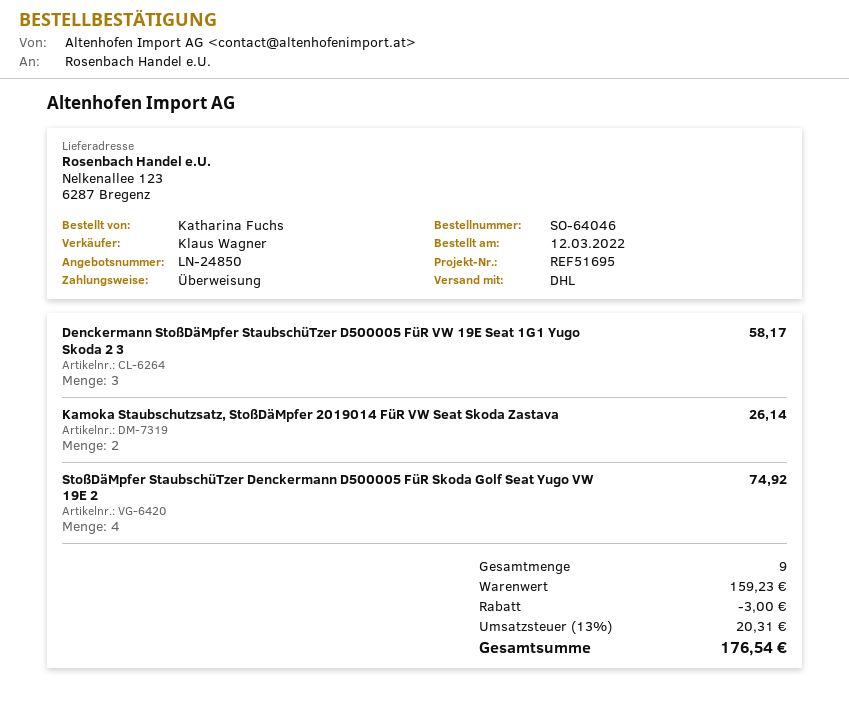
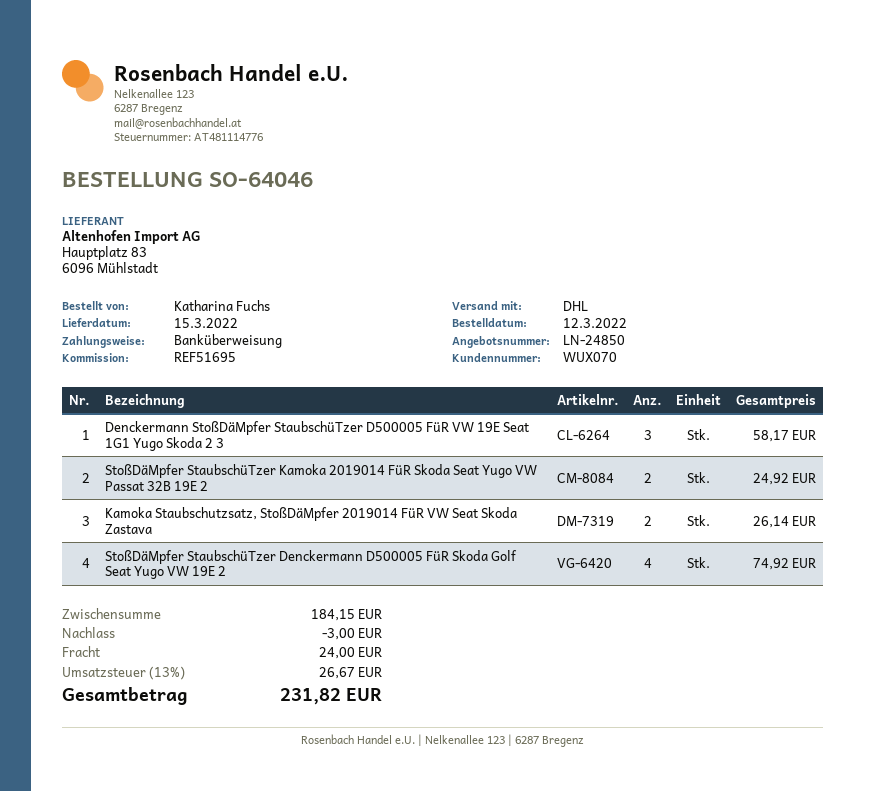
StoßDäMpfer StaubschüTzer Kamoka 2019014 FüR Skoda Seat Yugo VW Passat 32B 19E 2: none -> 2 for 24.92
subtotal: 159.23 -> 184.15
shipping: none -> 24.00
tax: 13% = 20.31 -> 13% = 26.67
total: 176.54 -> 231.82

